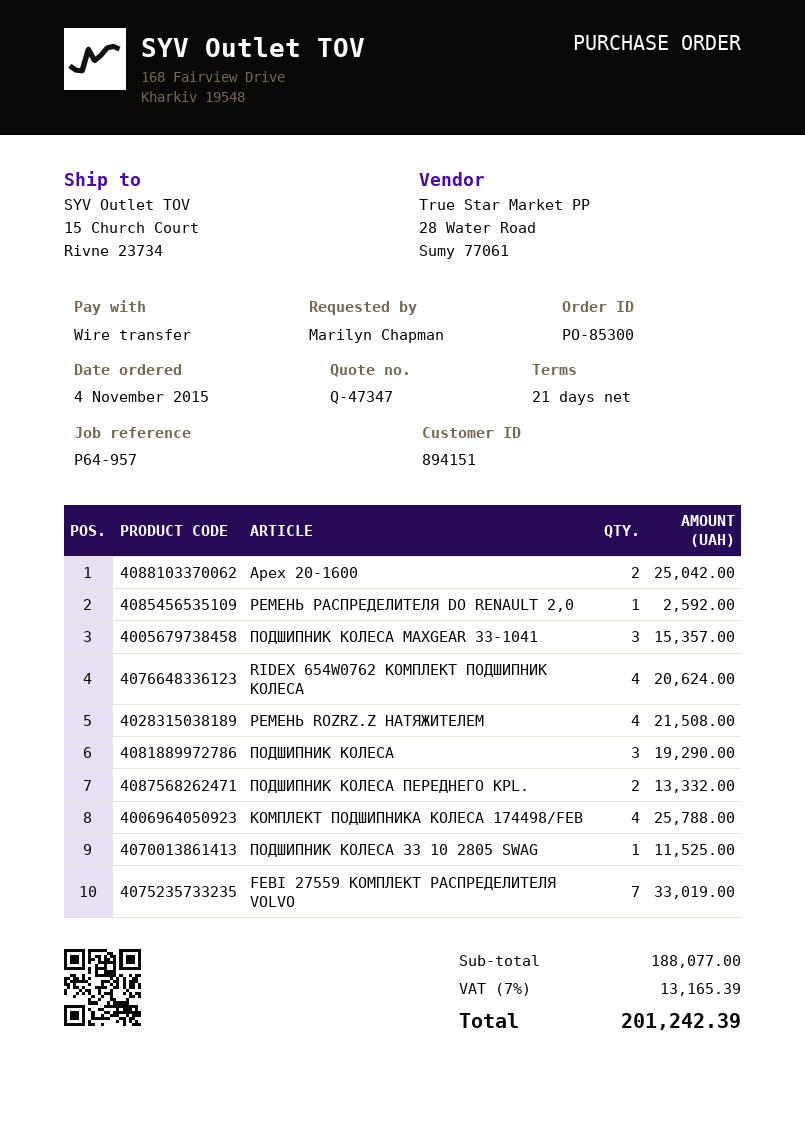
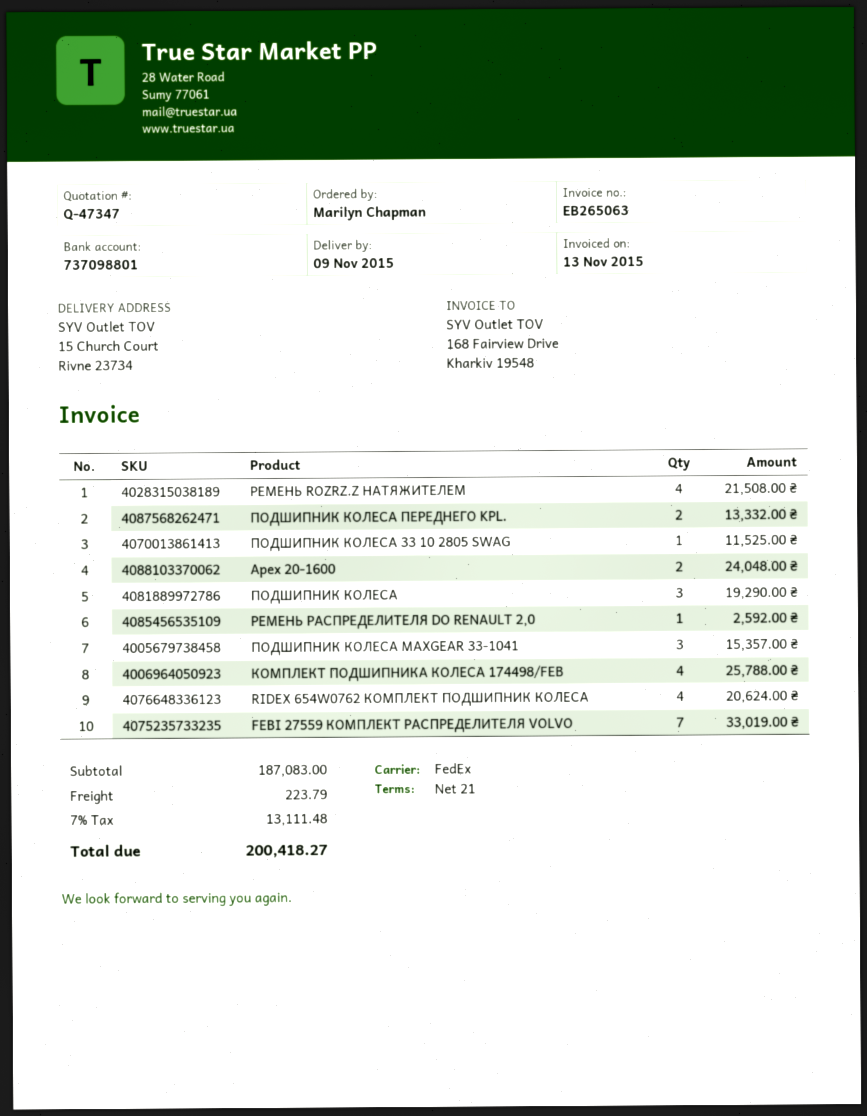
Apex 20-1600: 2 for 25042.00 -> 2 for 24048.00
subtotal: 188077.00 -> 187083.00
shipping: none -> 223.79
tax: 7% = 13165.39 -> 7% = 13111.48
total: 201242.39 -> 200418.27

